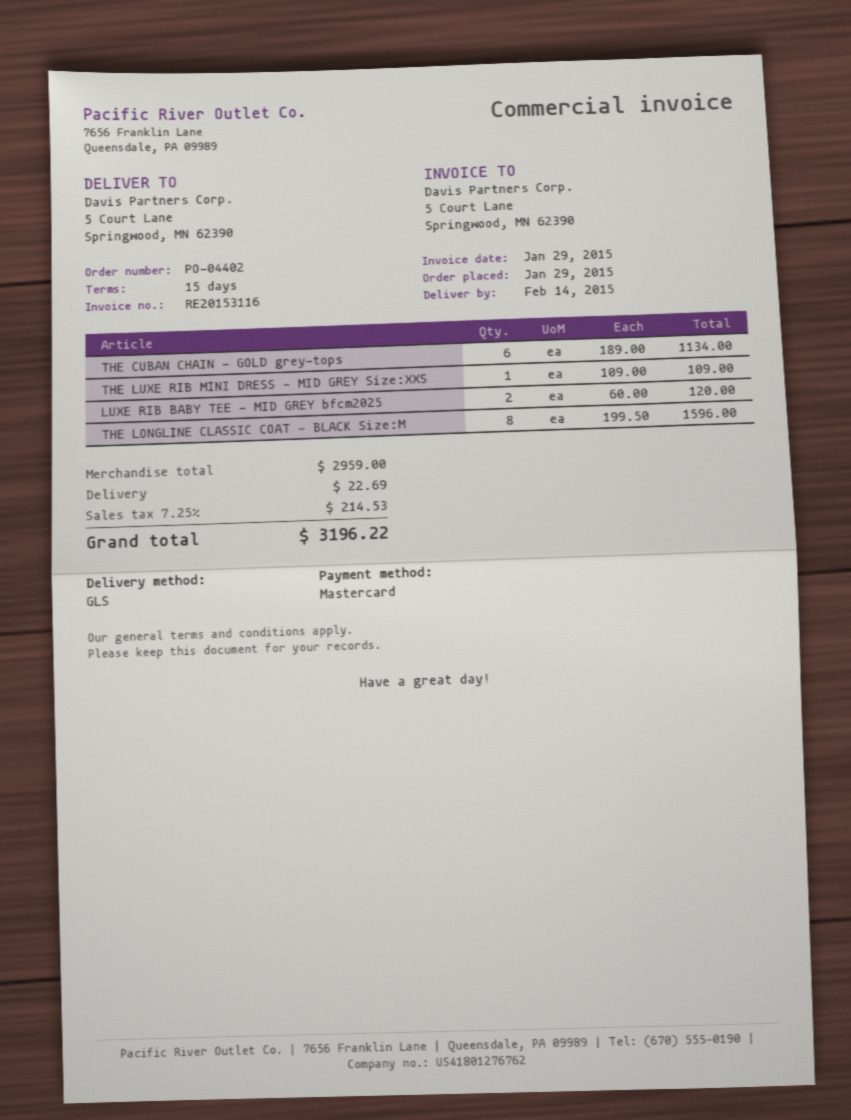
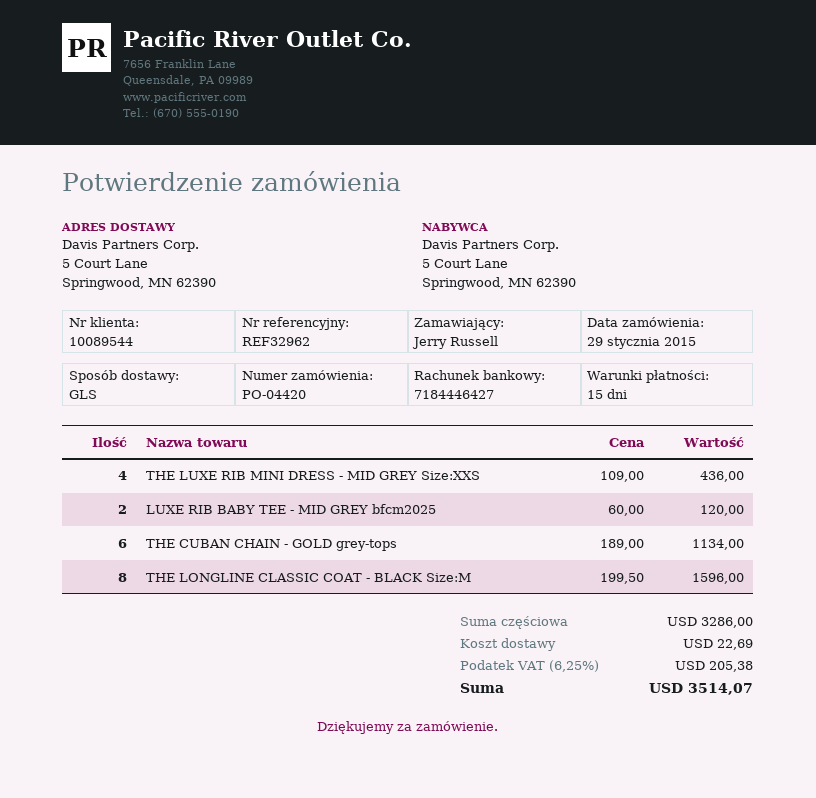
order number: PO-04402 -> PO-04420
THE LUXE RIB MINI DRESS - MID GREY Size:XXS: 1 x 109.00 = 109.00 -> 4 x 109.00 = 436.00
subtotal: 2959.00 -> 3286.00
tax: 7.25% = 214.53 -> 6.25% = 205.38
total: 3196.22 -> 3514.07

